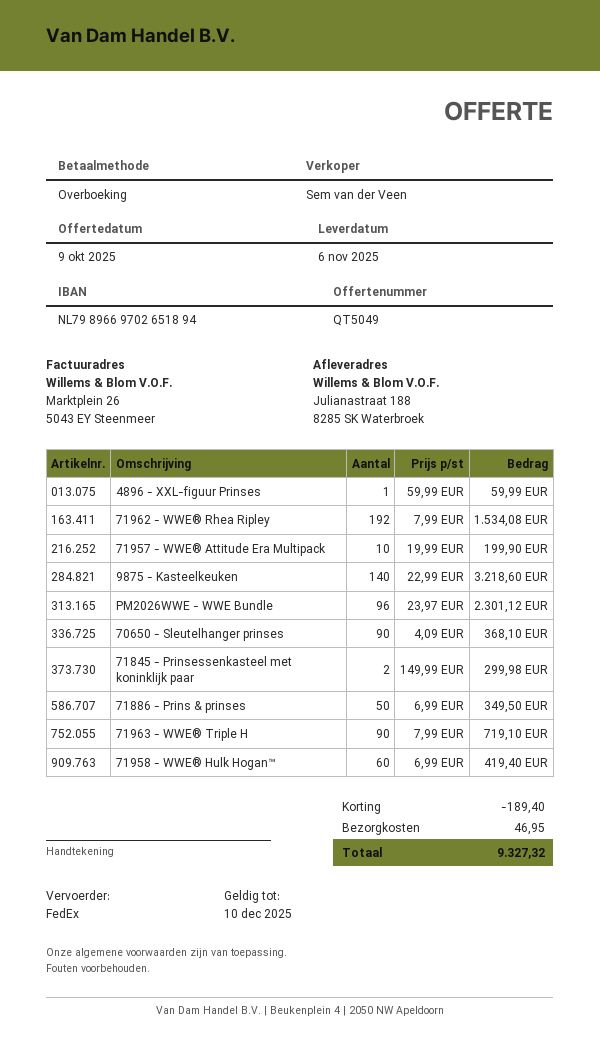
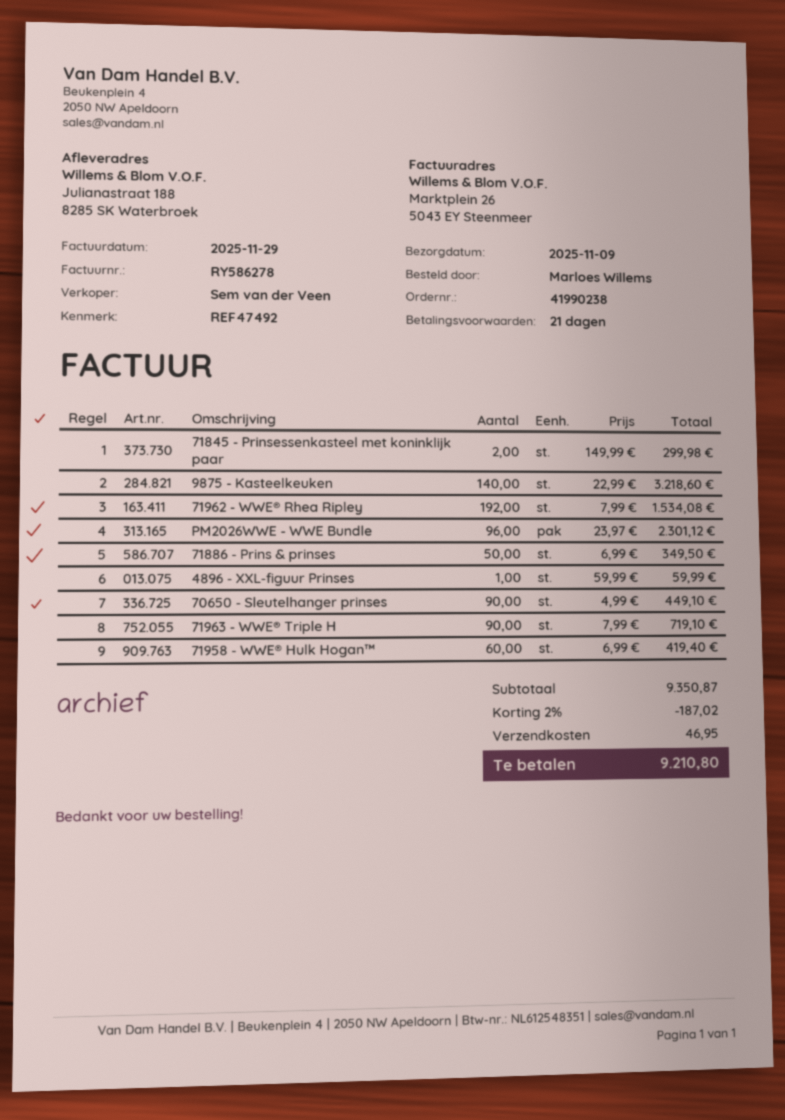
delivery date: 2025-11-06 -> 2025-11-09
71957 - WWE® Attitude Era Multipack: 10 x 19.99 = 199.90 -> none
70650 - Sleutelhanger prinses: 90 x 4.09 = 368.10 -> 90 x 4.99 = 449.10
discount: 189.40 -> 187.02
total: 9327.32 -> 9210.80

